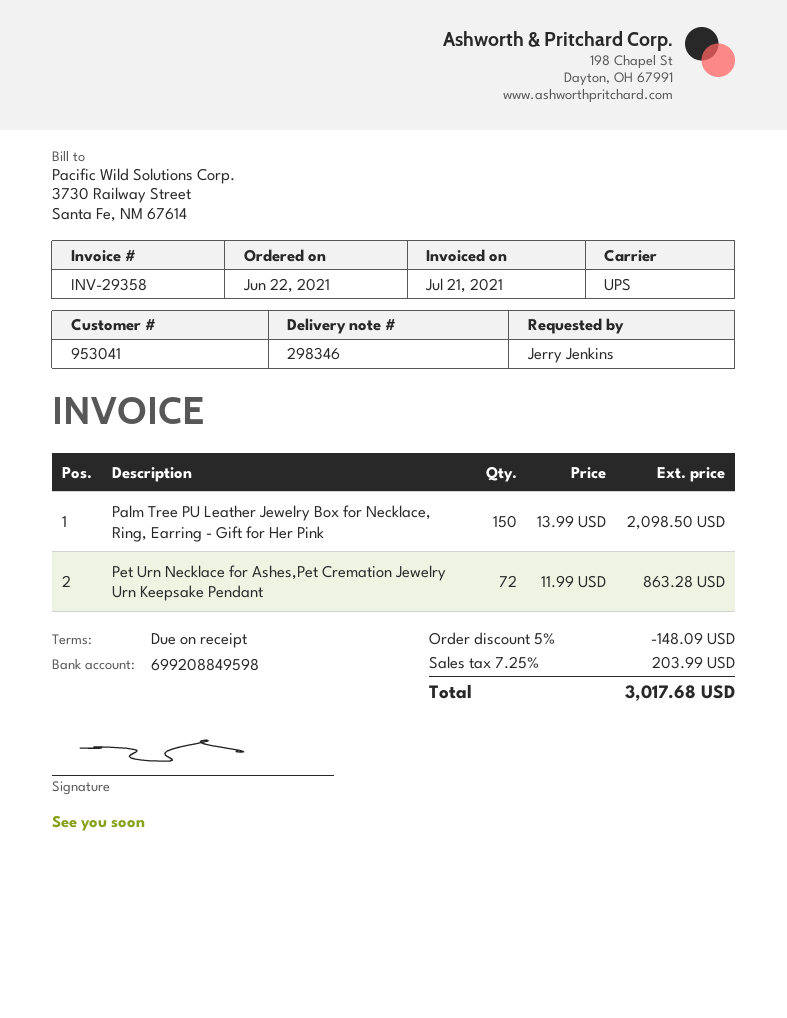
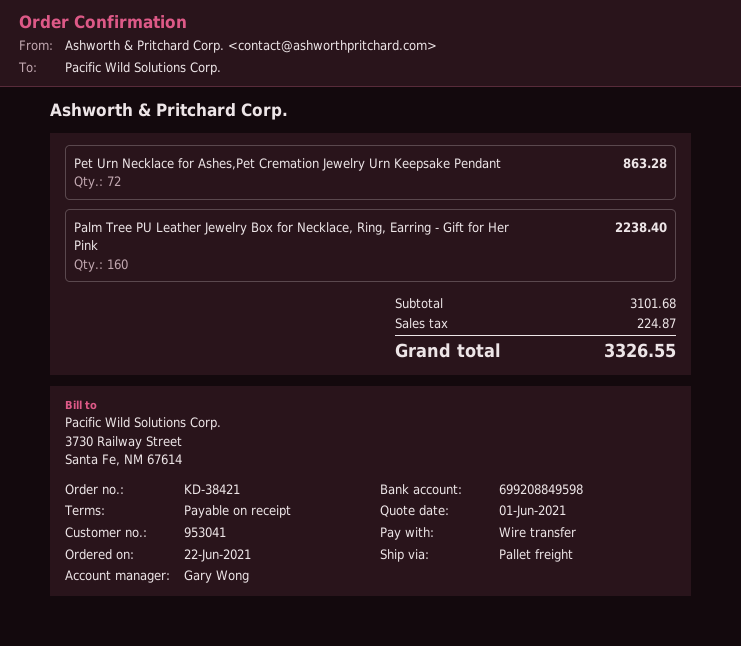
shipping method: UPS -> pallet freight
Palm Tree PU Leather Jewelry Box for Necklace, Ring, Earring - Gift for Her Pink: 150 for 2098.50 -> 160 for 2238.40
discount: 5% = 148.09 -> none
tax: 203.99 -> 224.87
total: 3017.68 -> 3326.55

